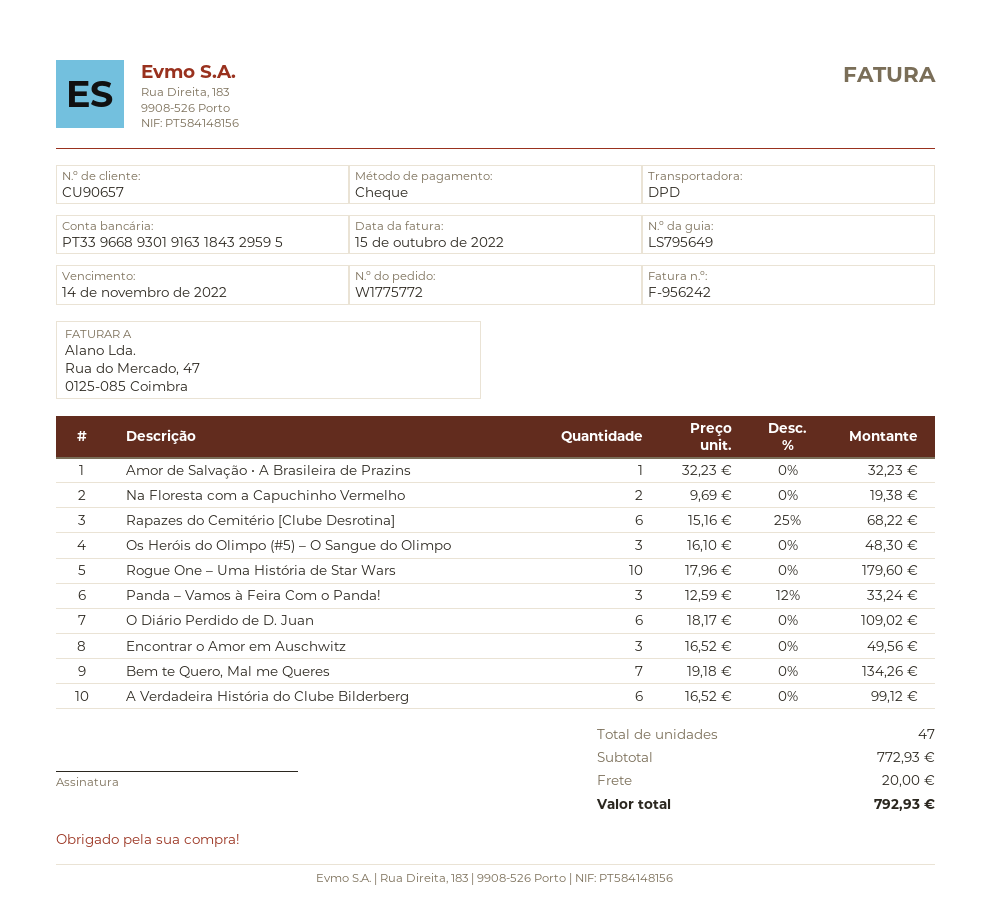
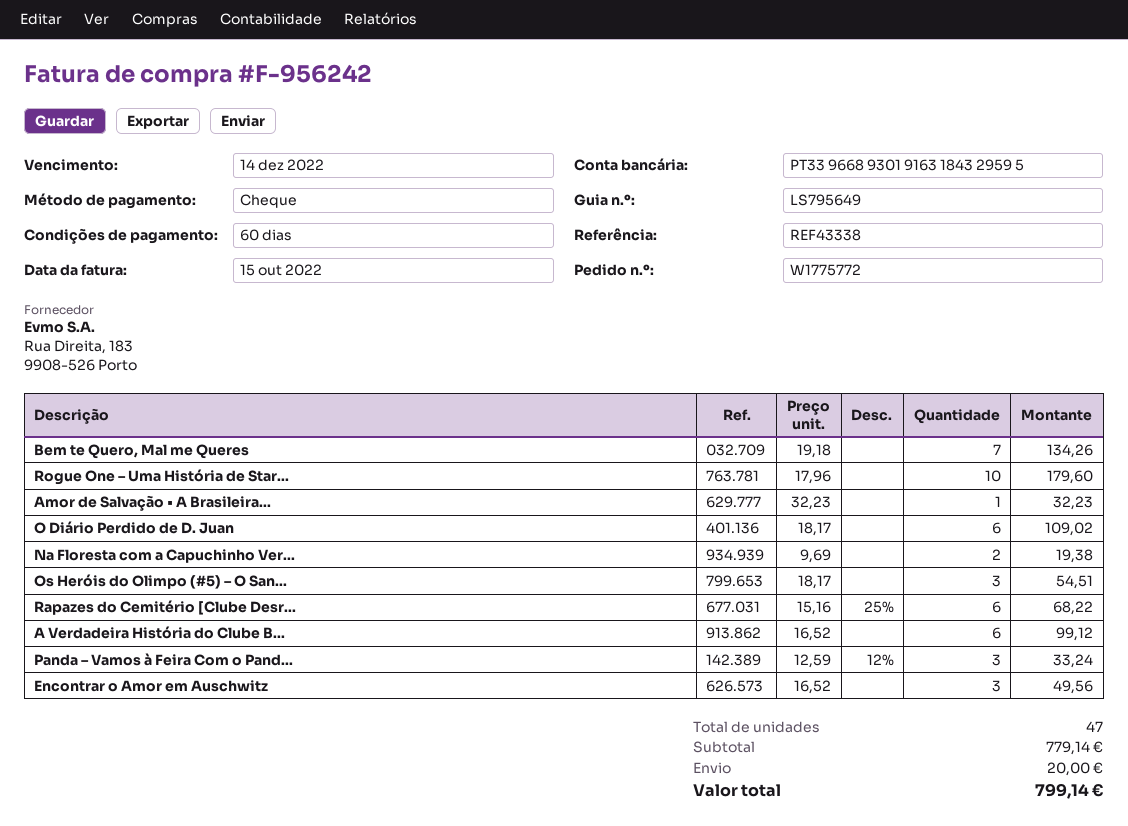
due date: 2022-11-14 -> 2022-12-14
Os Heróis do Olimpo (#5) – O Sangue do Olimpo: 3 x 16.10 = 48.30 -> 3 x 18.17 = 54.51
subtotal: 772.93 -> 779.14
total: 792.93 -> 799.14

